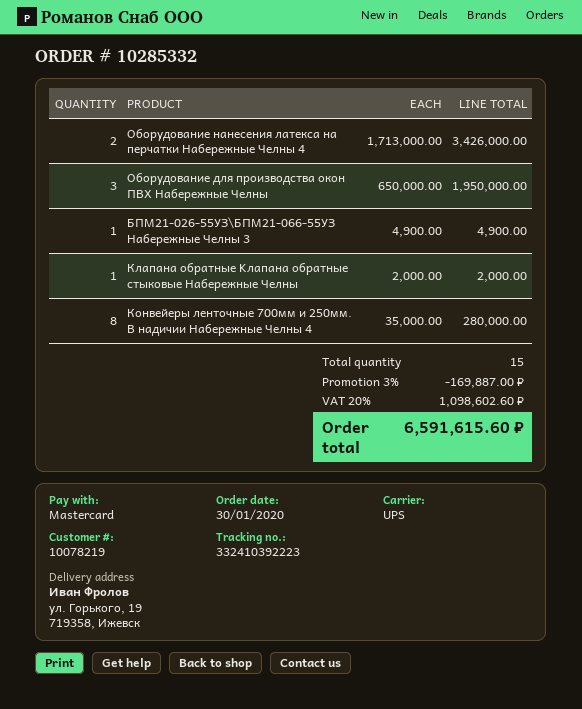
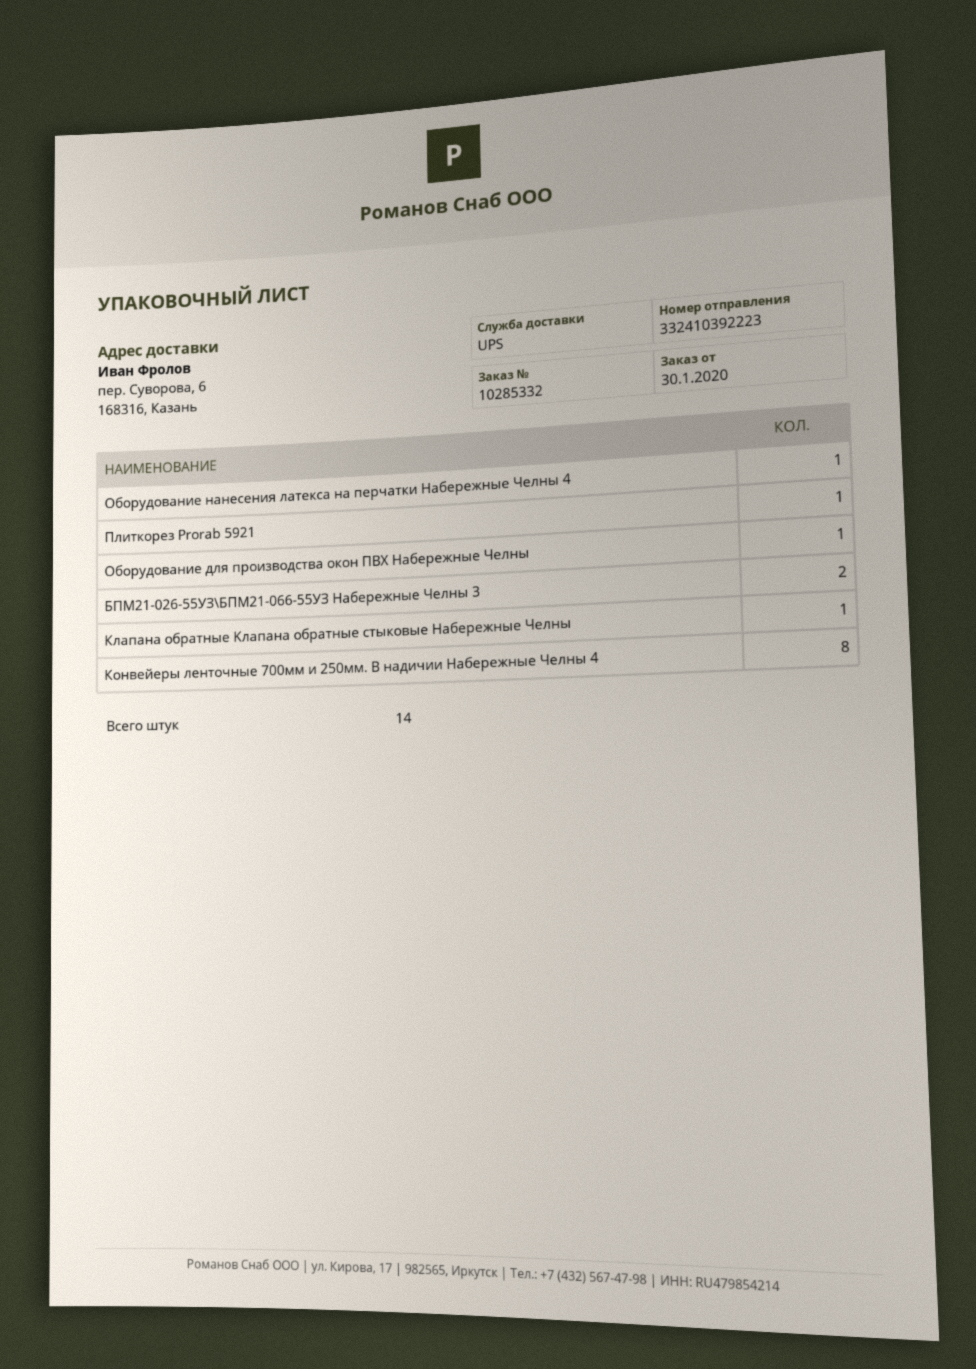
ship to: ул. Горького, 19, 719358, Ижевск -> пер. Суворова, 6, 168316, Казань
Оборудование нанесения латекса на перчатки Набережные Челны 4: 2 -> 1
Оборудование для производства окон ПВХ Набережные Челны: 3 -> 1
БПМ21-026-55УЗ\БПМ21-066-55УЗ Набережные Челны 3: 1 -> 2
Плиткорез Prorab 5921: none -> 1
total quantity: 15 -> 14

